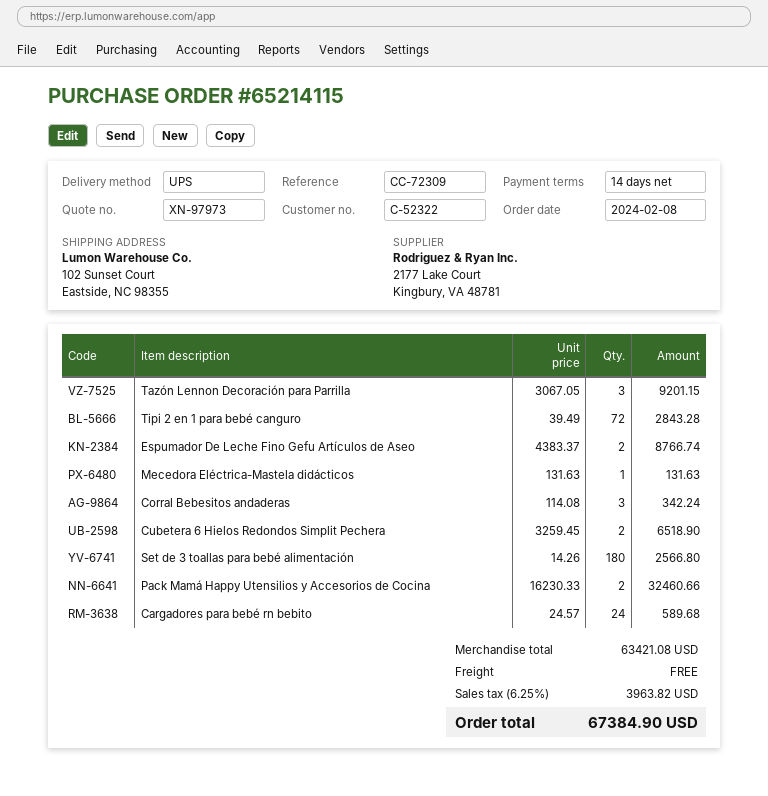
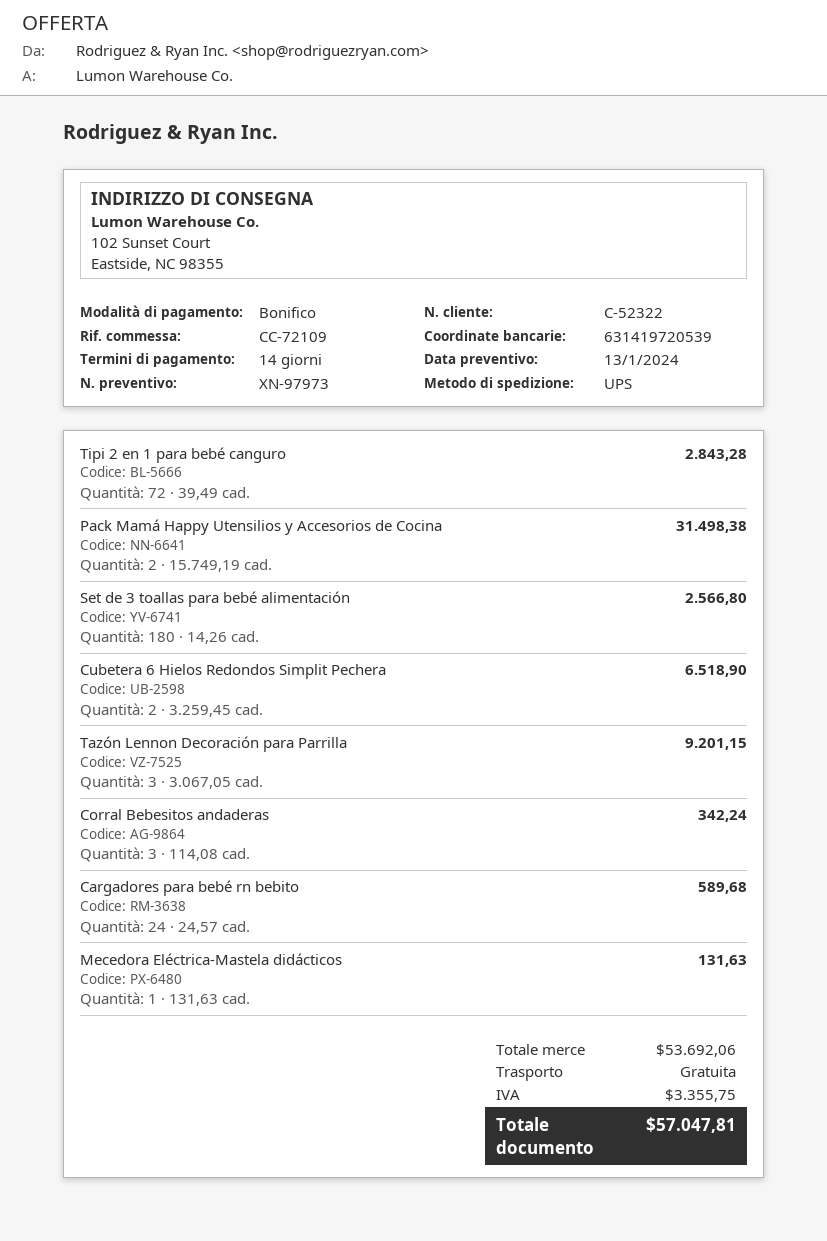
reference: CC-72309 -> CC-72109
Espumador De Leche Fino Gefu Artículos de Aseo: 2 x 4383.37 = 8766.74 -> none
Pack Mamá Happy Utensilios y Accesorios de Cocina: 2 x 16230.33 = 32460.66 -> 2 x 15749.19 = 31498.38
subtotal: 63421.08 -> 53692.06
tax: 3963.82 -> 3355.75
total: 67384.90 -> 57047.81

